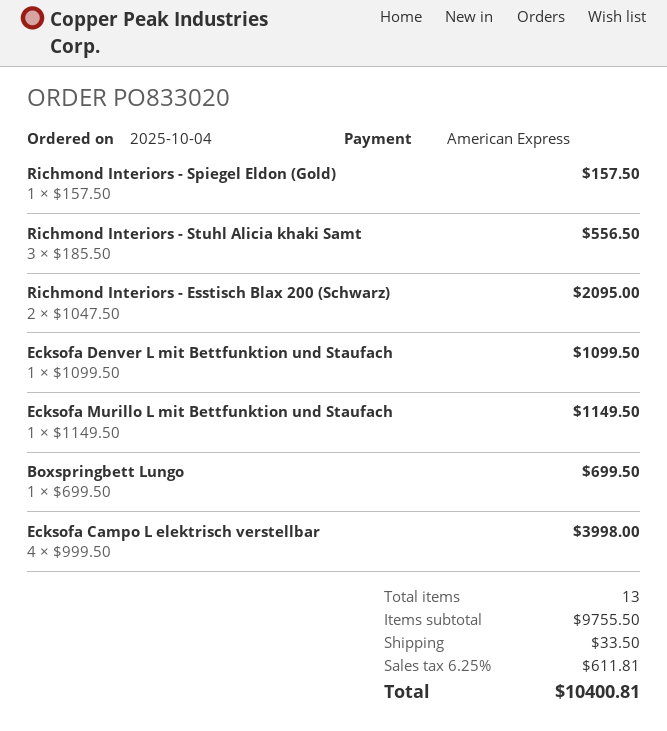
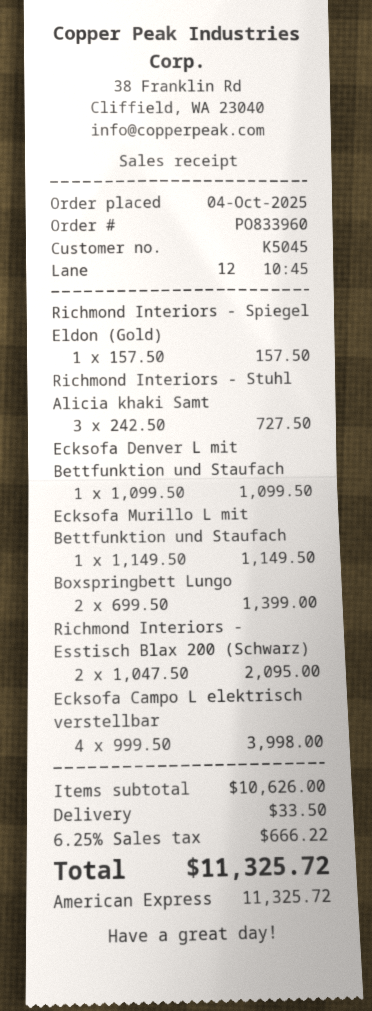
order number: PO833020 -> PO833960
Richmond Interiors - Stuhl Alicia khaki Samt: 3 x 185.50 = 556.50 -> 3 x 242.50 = 727.50
Boxspringbett Lungo: 1 x 699.50 = 699.50 -> 2 x 699.50 = 1399.00
subtotal: 9755.50 -> 10626.00
tax: 6.25% = 611.81 -> 6.25% = 666.22
total: 10400.81 -> 11325.72

